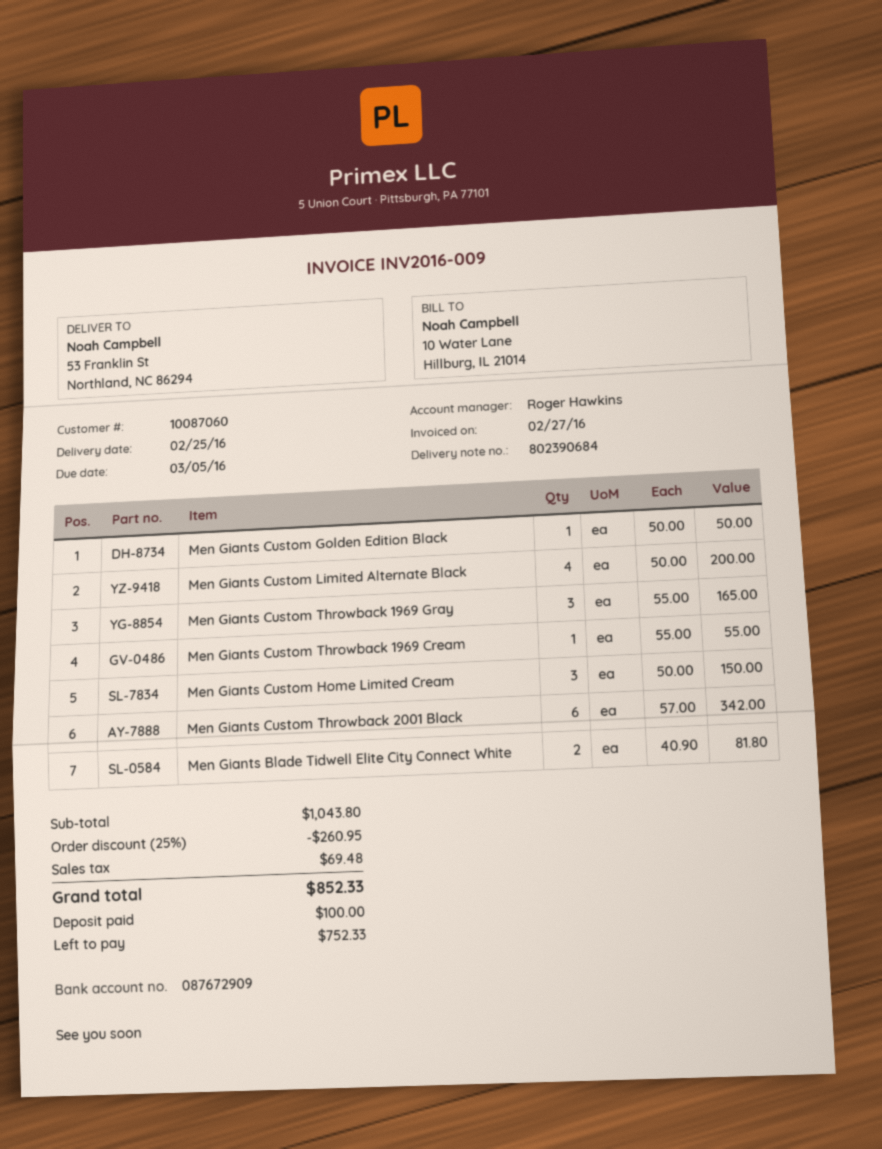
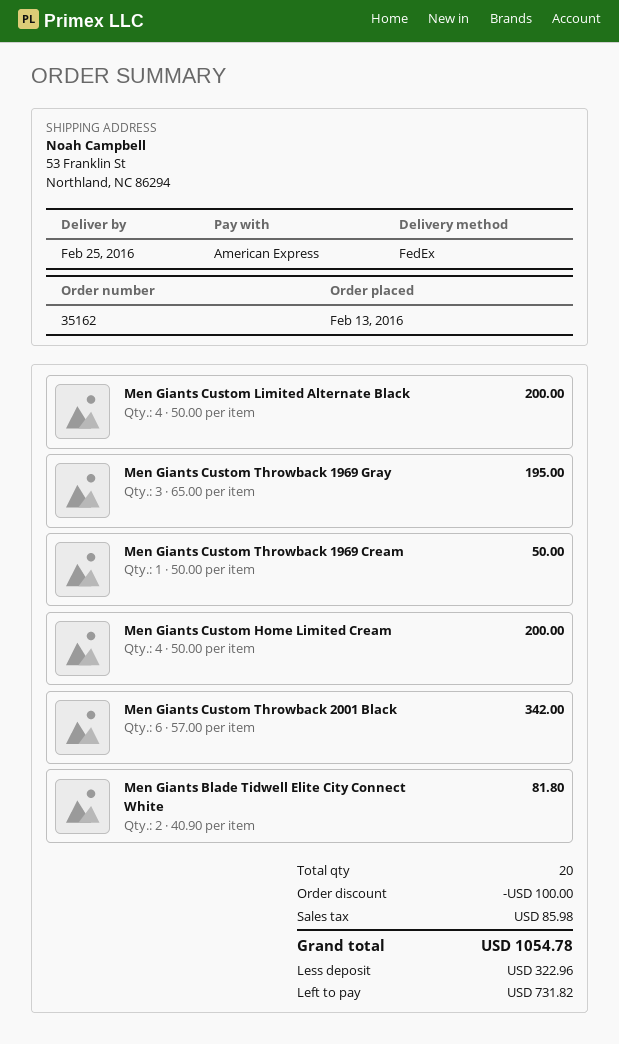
Men Giants Custom Golden Edition Black: 1 x 50.00 = 50.00 -> none
Men Giants Custom Throwback 1969 Gray: 3 x 55.00 = 165.00 -> 3 x 65.00 = 195.00
Men Giants Custom Throwback 1969 Cream: 1 x 55.00 = 55.00 -> 1 x 50.00 = 50.00
Men Giants Custom Home Limited Cream: 3 x 50.00 = 150.00 -> 4 x 50.00 = 200.00
discount: 260.95 -> 100.00
tax: 69.48 -> 85.98
total: 852.33 -> 1054.78
deposit: 100.00 -> 322.96
balance: 752.33 -> 731.82

